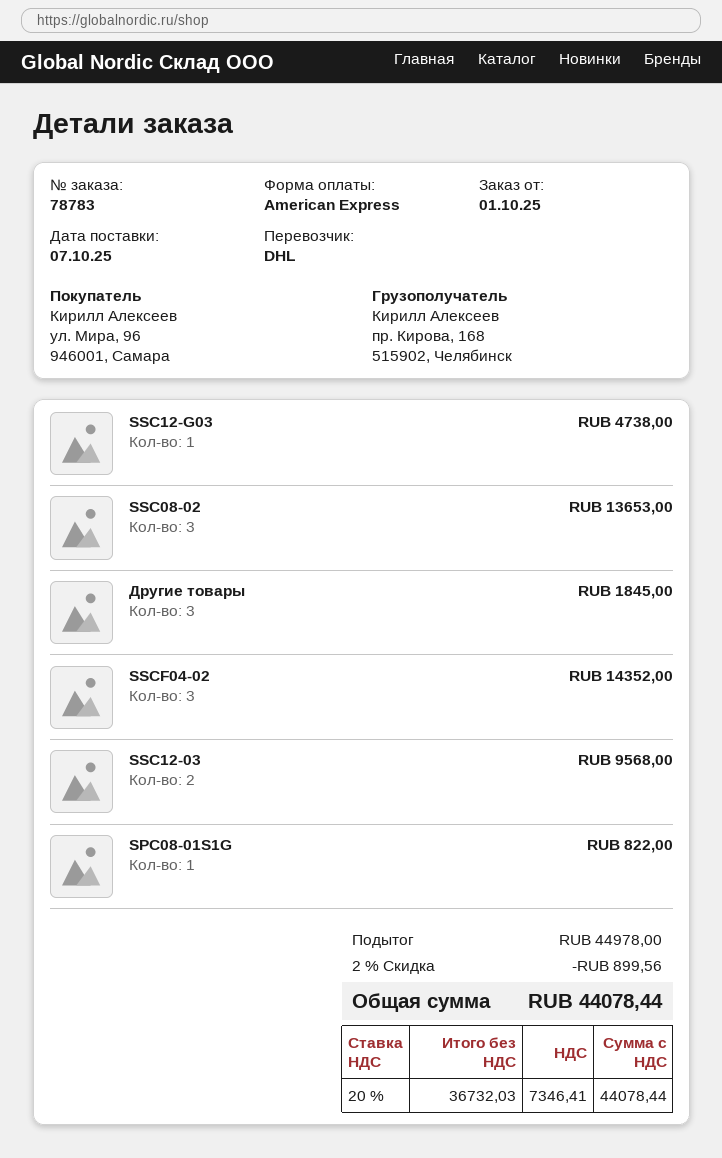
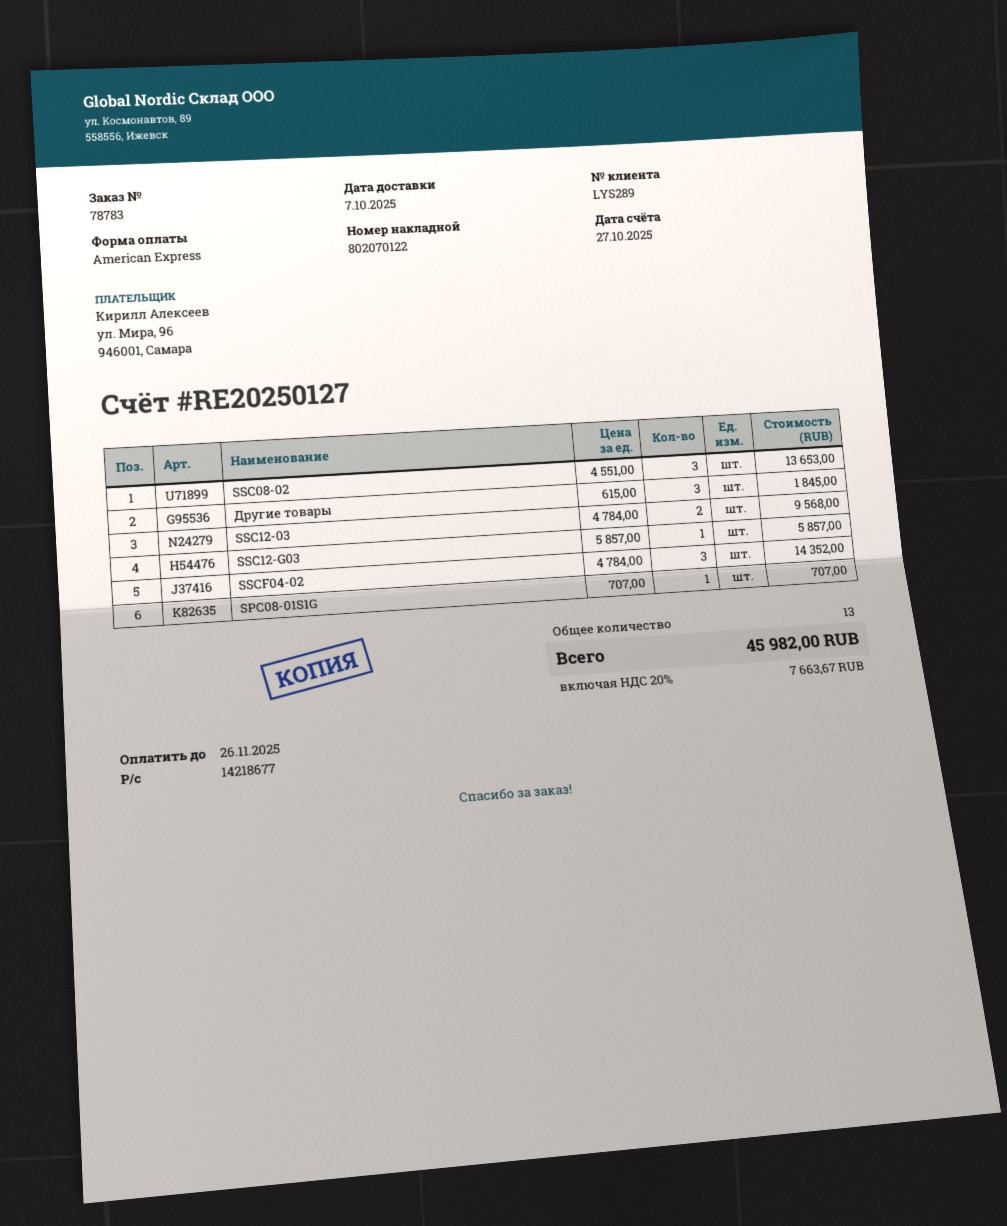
SSC12-G03: 1 for 4738.00 -> 1 for 5857.00
SPC08-01S1G: 1 for 822.00 -> 1 for 707.00
discount: 2% = 899.56 -> none
tax: 20% = 7346.41 -> 20% = 7663.67
total: 44078.44 -> 45982.00

